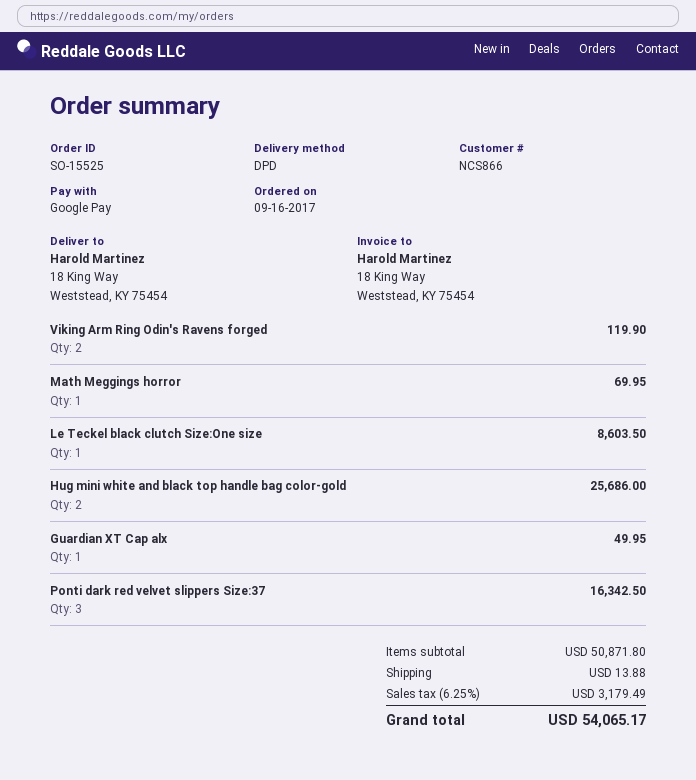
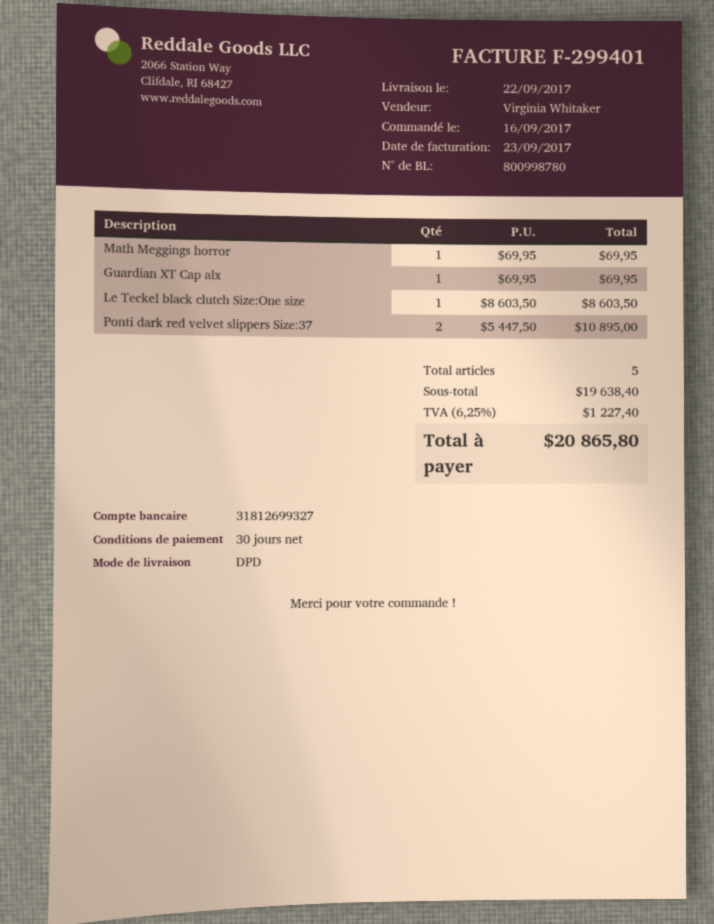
Viking Arm Ring Odin's Ravens forged: 2 for 119.90 -> none
Hug mini white and black top handle bag color-gold: 2 for 25686.00 -> none
Guardian XT Cap alx: 1 for 49.95 -> 1 for 69.95
Ponti dark red velvet slippers Size:37: 3 for 16342.50 -> 2 for 10895.00
subtotal: 50871.80 -> 19638.40
shipping: 13.88 -> none
tax: 6.25% = 3179.49 -> 6.25% = 1227.40
total: 54065.17 -> 20865.80

